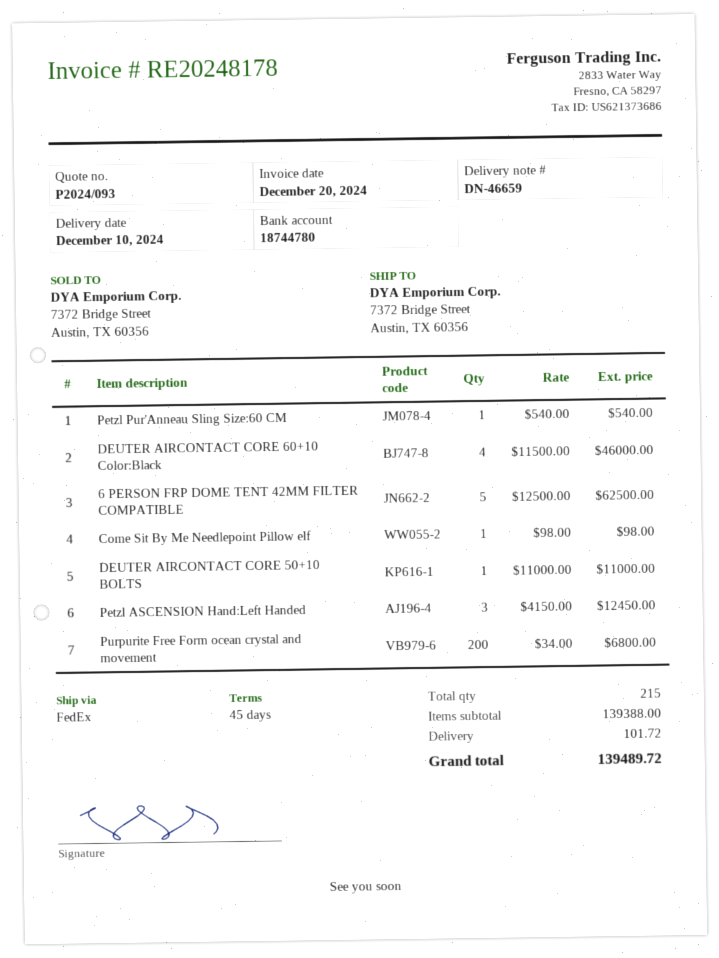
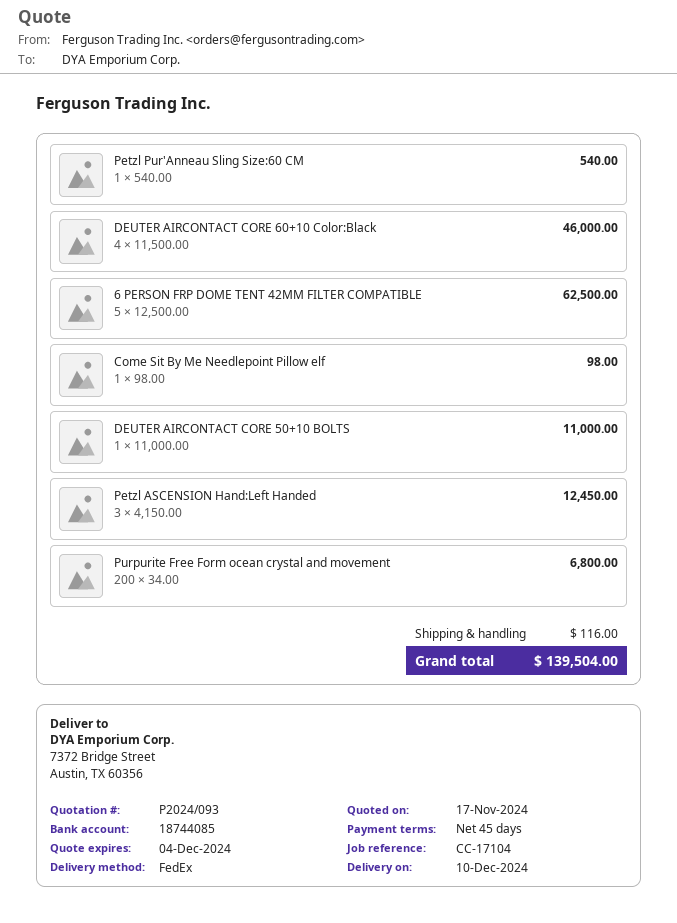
bank account: 18744780 -> 18744085
shipping: 101.72 -> 116.00
total: 139489.72 -> 139504.00

